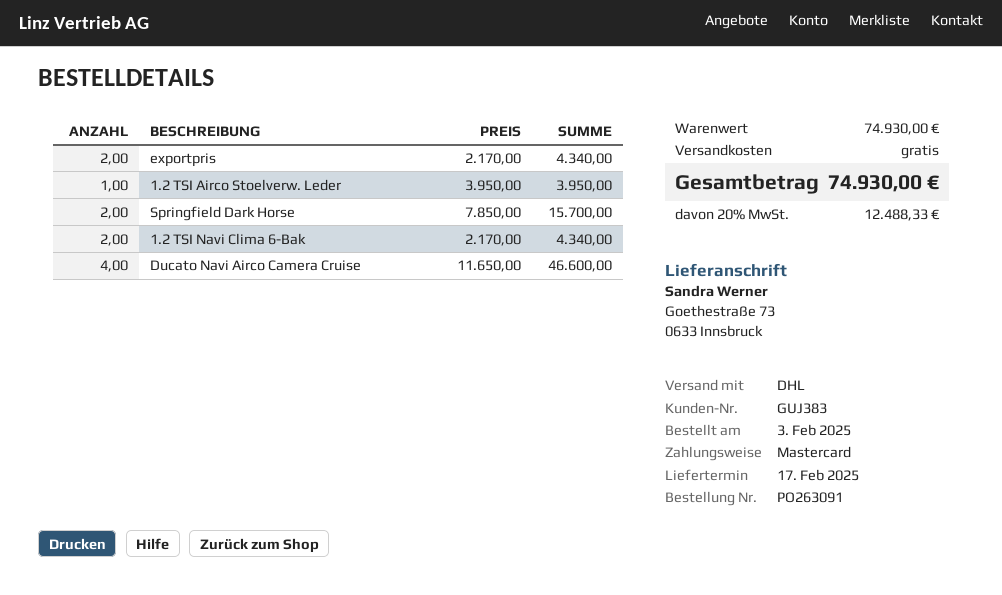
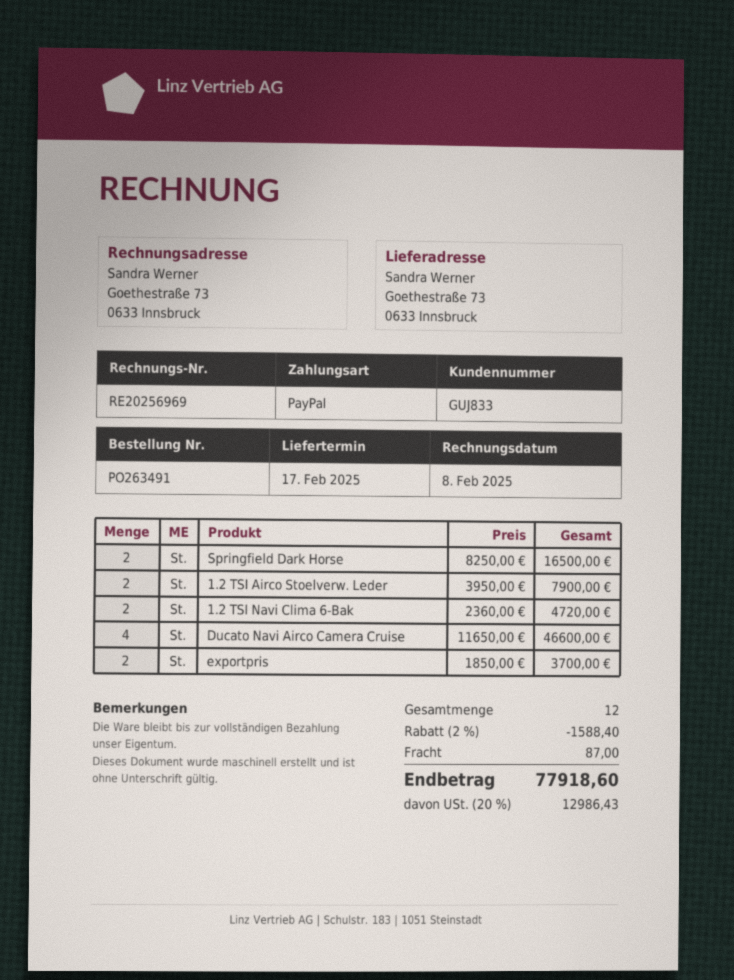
order number: PO263091 -> PO263491
customer number: GUJ383 -> GUJ833
payment method: Mastercard -> PayPal
exportpris: 2 x 2170.00 = 4340.00 -> 2 x 1850.00 = 3700.00
1.2 TSI Airco Stoelverw. Leder: 1 x 3950.00 = 3950.00 -> 2 x 3950.00 = 7900.00
Springfield Dark Horse: 2 x 7850.00 = 15700.00 -> 2 x 8250.00 = 16500.00
1.2 TSI Navi Clima 6-Bak: 2 x 2170.00 = 4340.00 -> 2 x 2360.00 = 4720.00
discount: none -> 2% = 1588.40
shipping: 0.00 -> 87.00
tax: 20% = 12488.33 -> 20% = 12986.43
total: 74930.00 -> 77918.60

